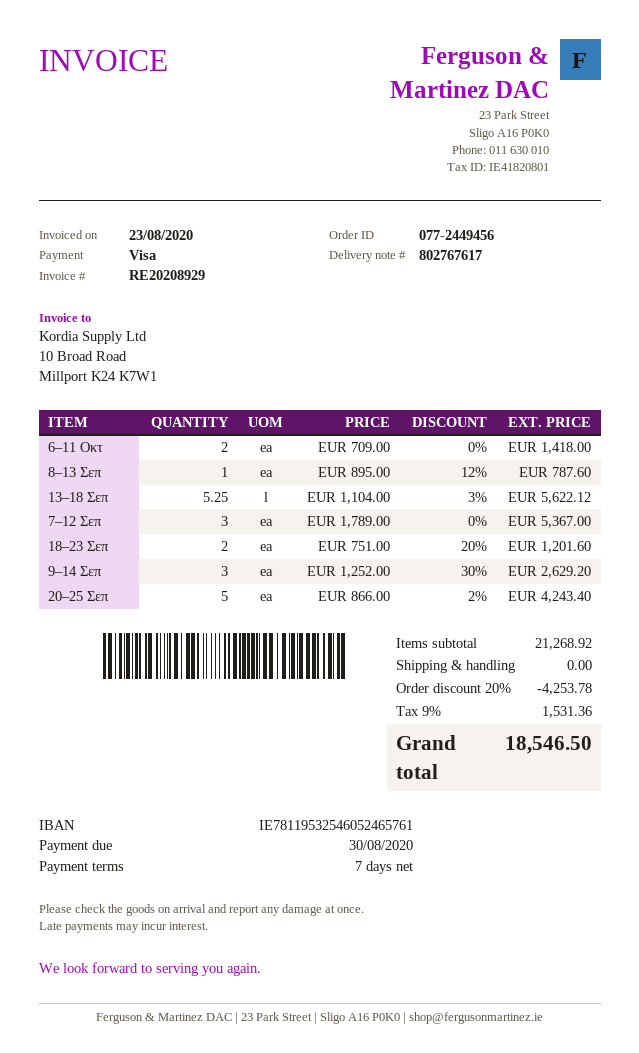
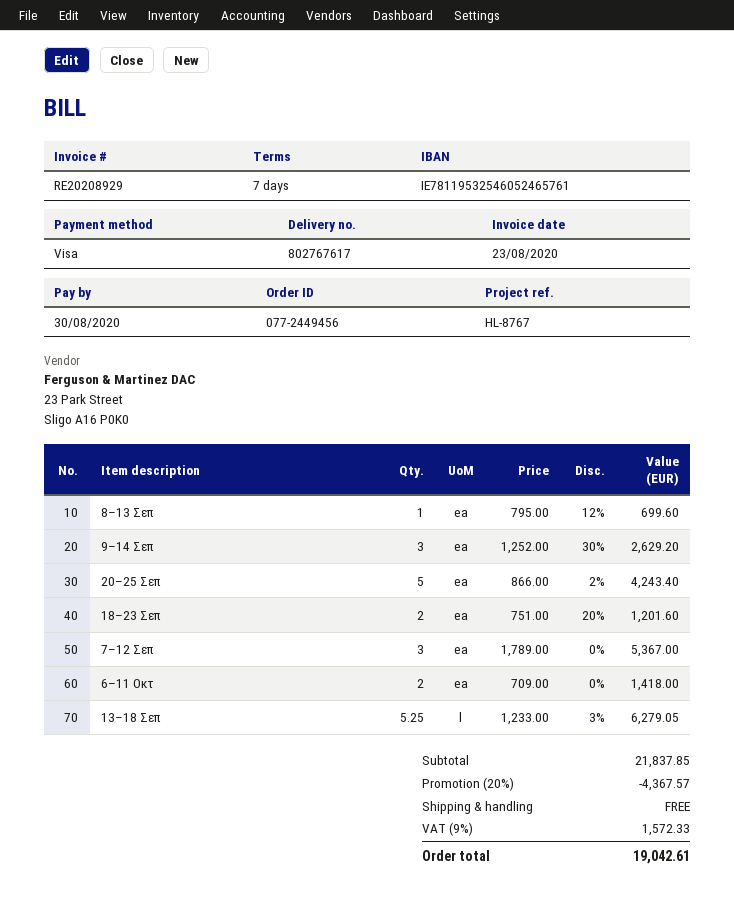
8–13 Σεπ: 1 x 895.00 - 12% = 787.60 -> 1 x 795.00 - 12% = 699.60
13–18 Σεπ: 5.25 x 1104.00 - 3% = 5622.12 -> 5.25 x 1233.00 - 3% = 6279.05
subtotal: 21268.92 -> 21837.85
discount: 20% = 4253.78 -> 20% = 4367.57
tax: 9% = 1531.36 -> 9% = 1572.33
total: 18546.50 -> 19042.61

